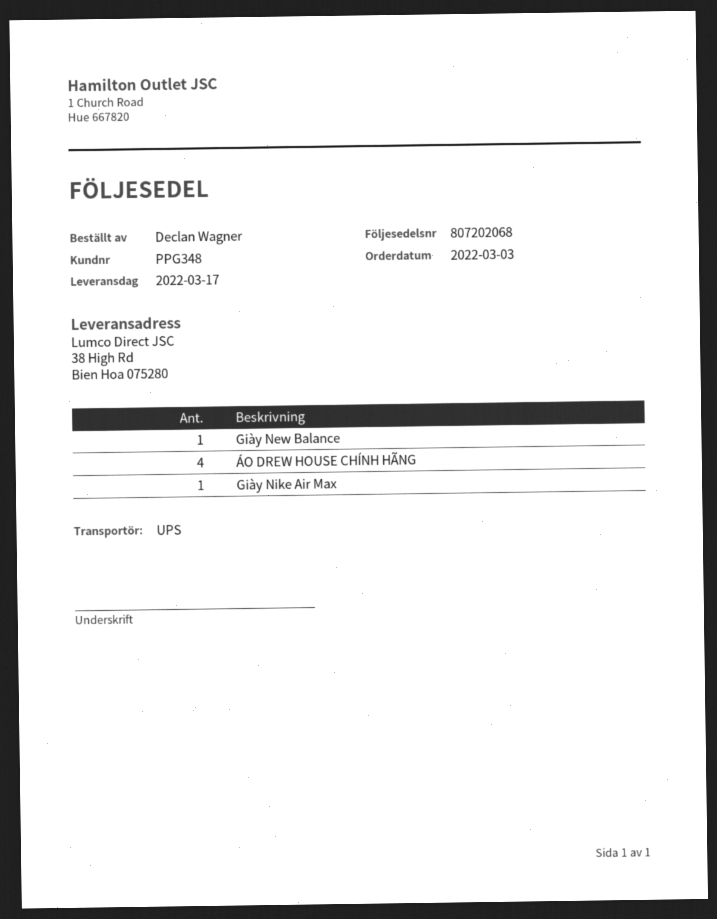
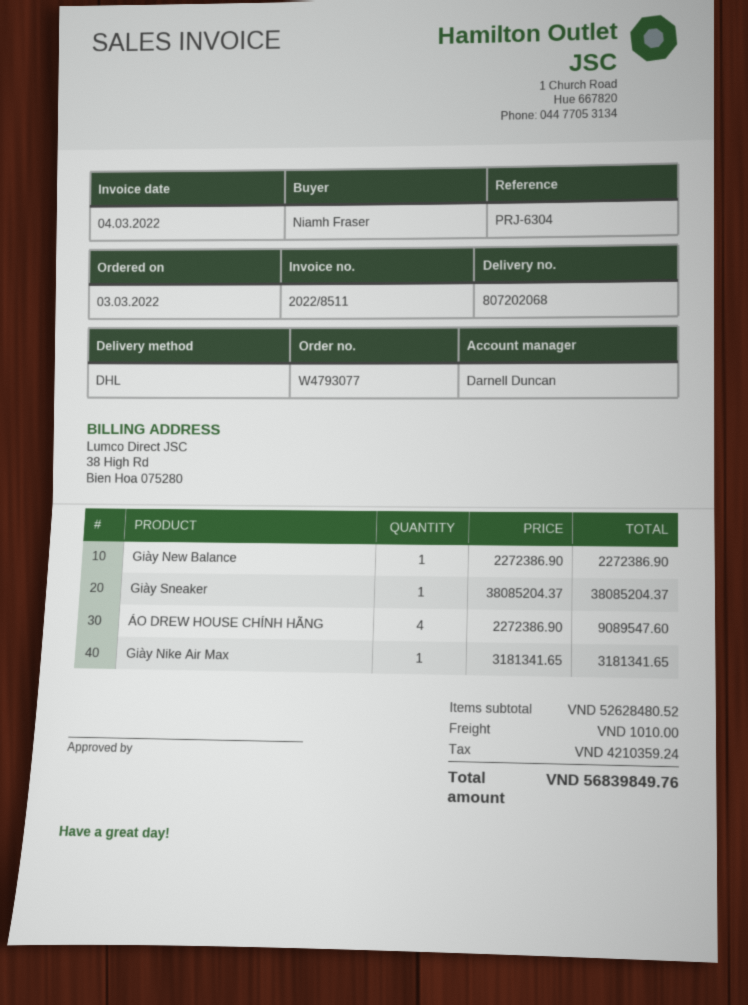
ordered by: Declan Wagner -> Niamh Fraser
shipping method: UPS -> DHL
Giày Sneaker: none -> 1

